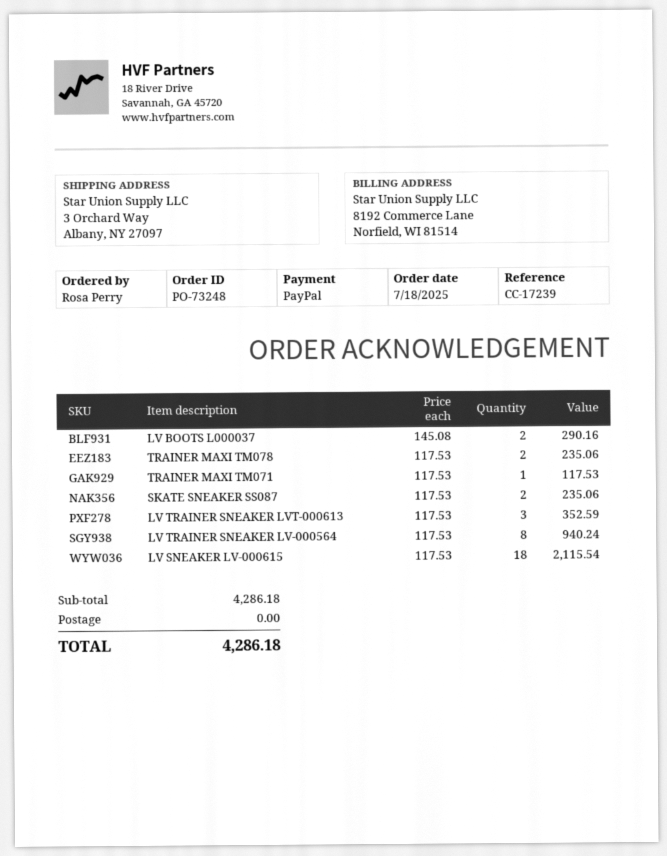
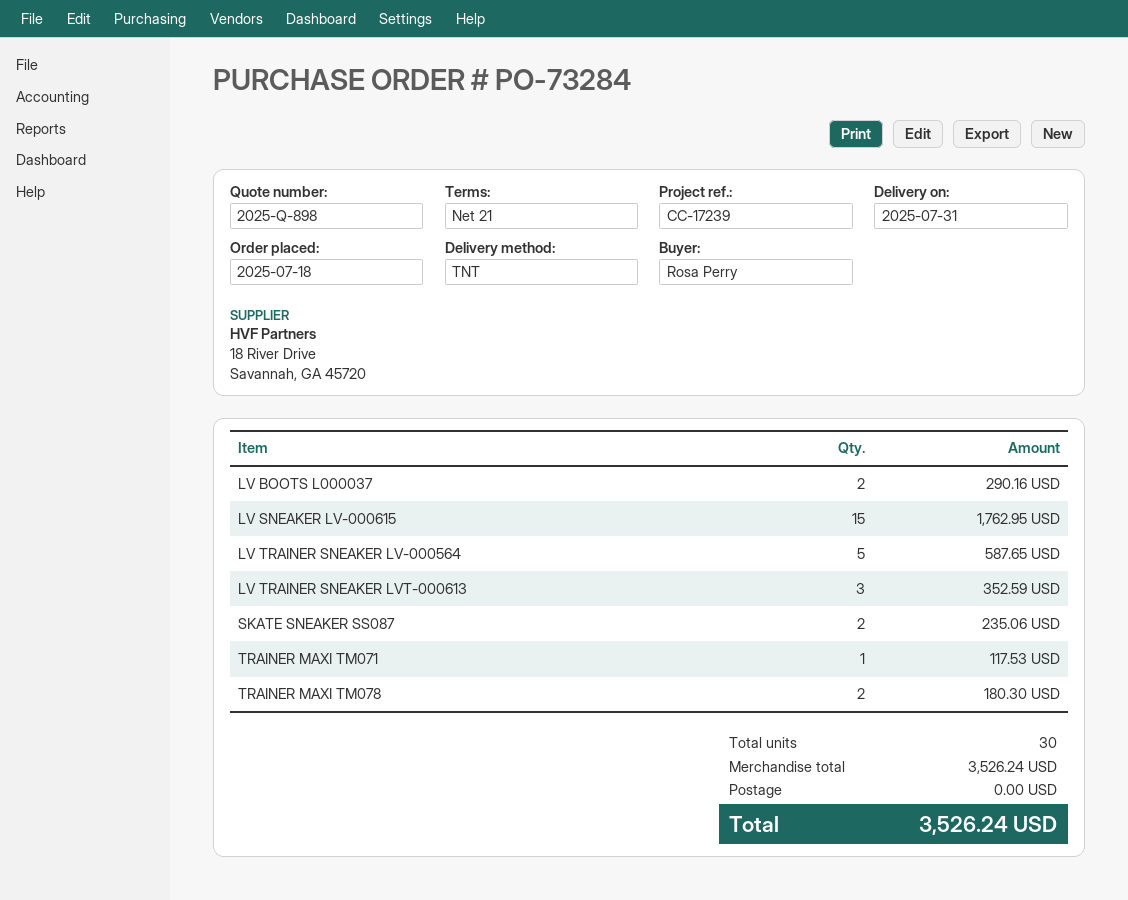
order number: PO-73248 -> PO-73284
TRAINER MAXI TM078: 2 for 235.06 -> 2 for 180.30
LV TRAINER SNEAKER LV-000564: 8 for 940.24 -> 5 for 587.65
LV SNEAKER LV-000615: 18 for 2115.54 -> 15 for 1762.95
subtotal: 4286.18 -> 3526.24
total: 4286.18 -> 3526.24

